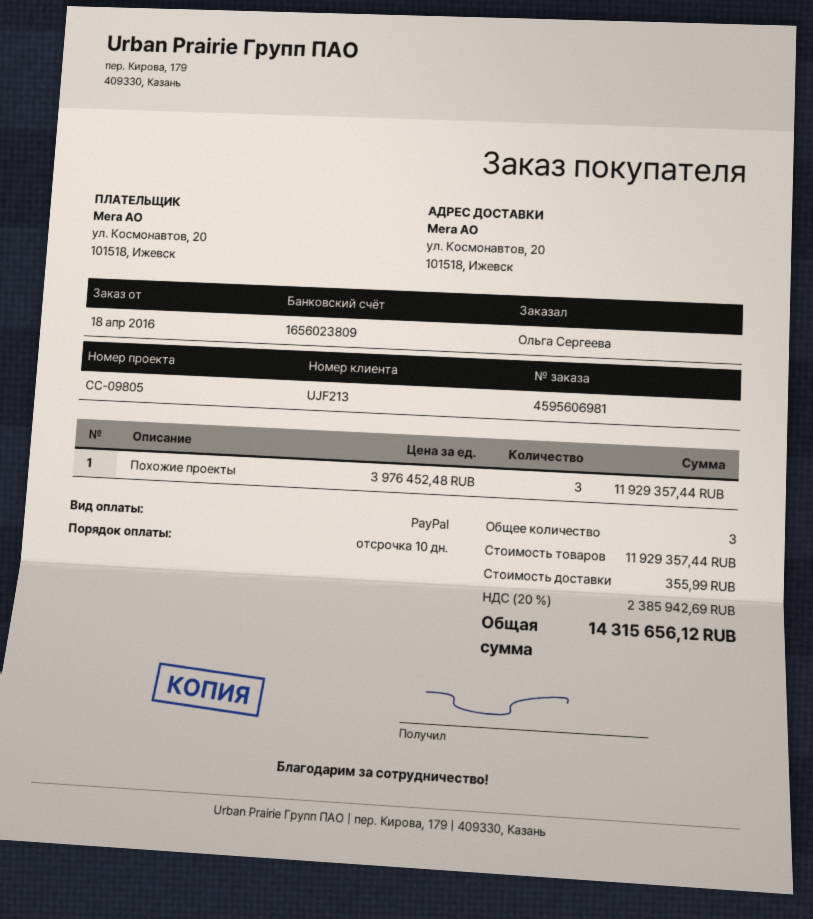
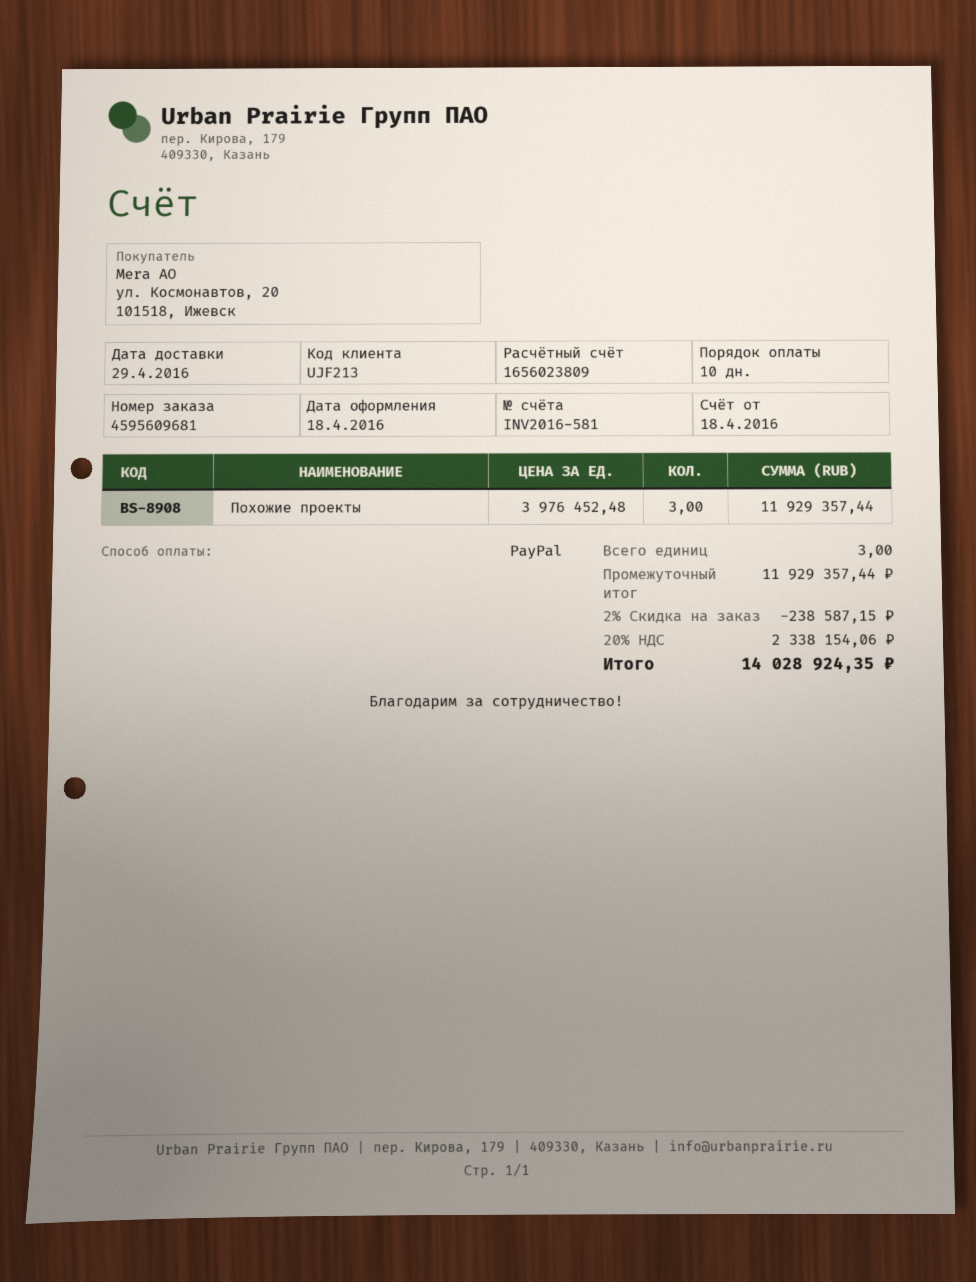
order number: 4595606981 -> 4595609681
discount: none -> 2% = 238587.15
shipping: 355.99 -> none
tax: 20% = 2385942.69 -> 20% = 2338154.06
total: 14315656.12 -> 14028924.35

